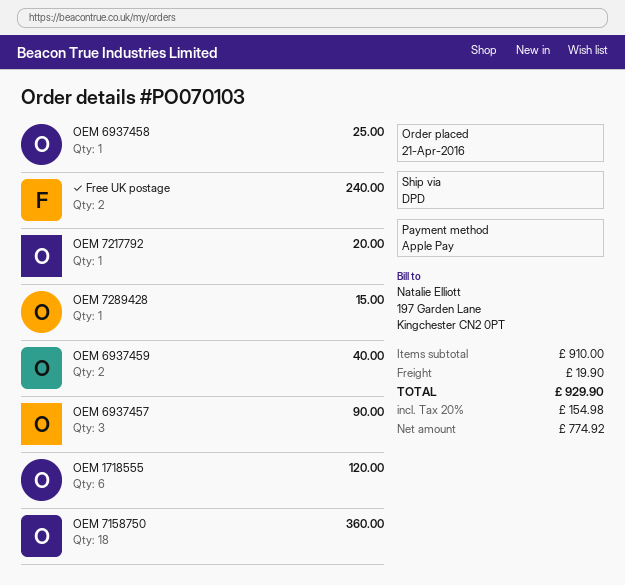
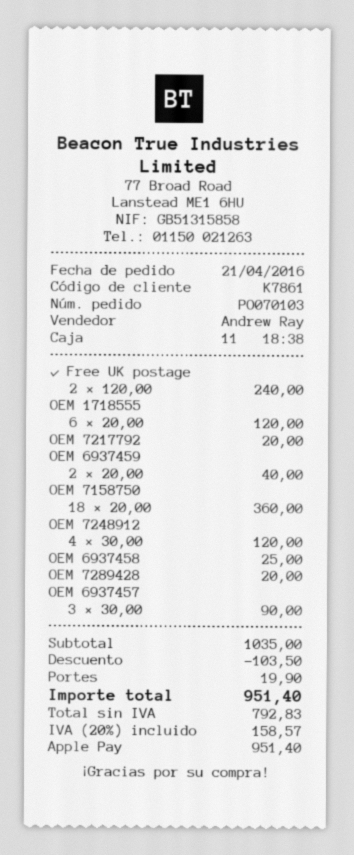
OEM 7289428: 1 for 15.00 -> 1 for 20.00
OEM 7248912: none -> 4 for 120.00
subtotal: 910.00 -> 1035.00
discount: none -> 103.50
net: 774.92 -> 792.83
tax: 20% = 154.98 -> 20% = 158.57
total: 929.90 -> 951.40

